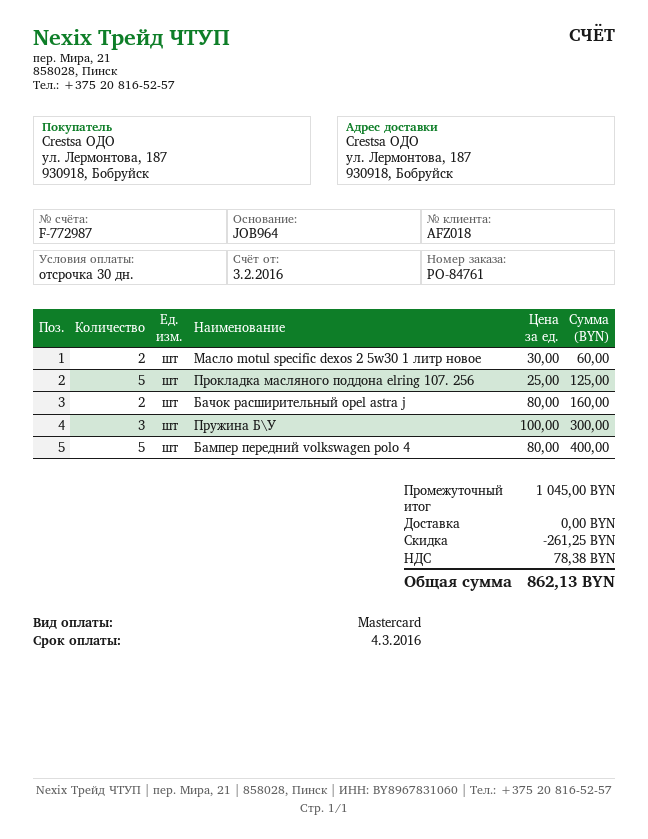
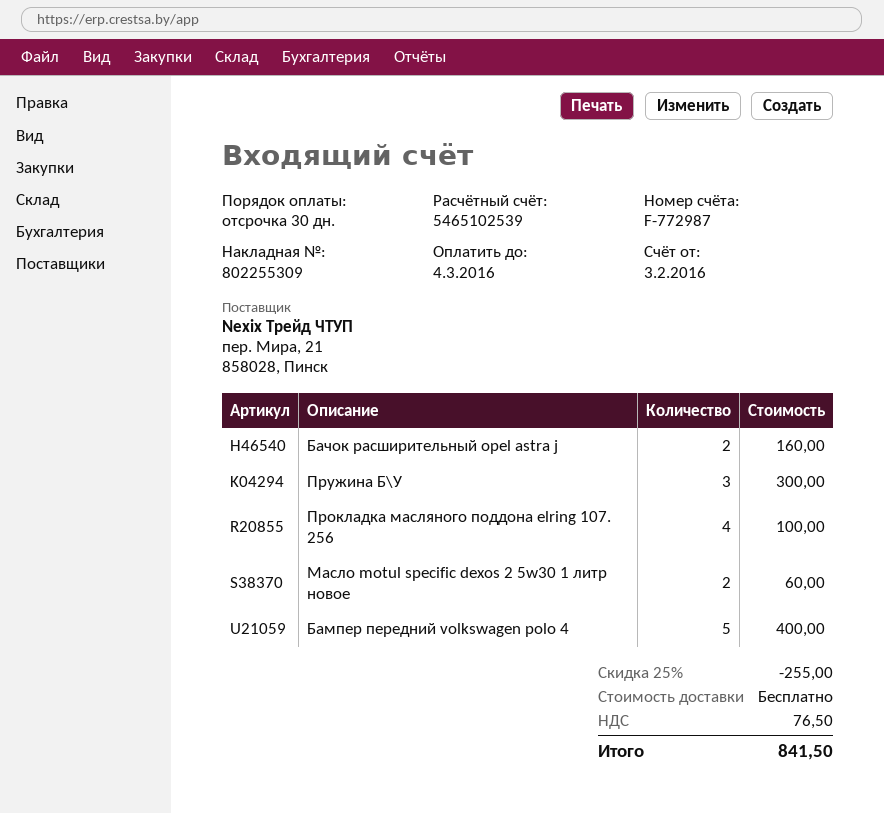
Прокладка масляного поддона elring 107. 256: 5 for 125.00 -> 4 for 100.00
discount: 261.25 -> 255.00
tax: 78.38 -> 76.50
total: 862.13 -> 841.50

